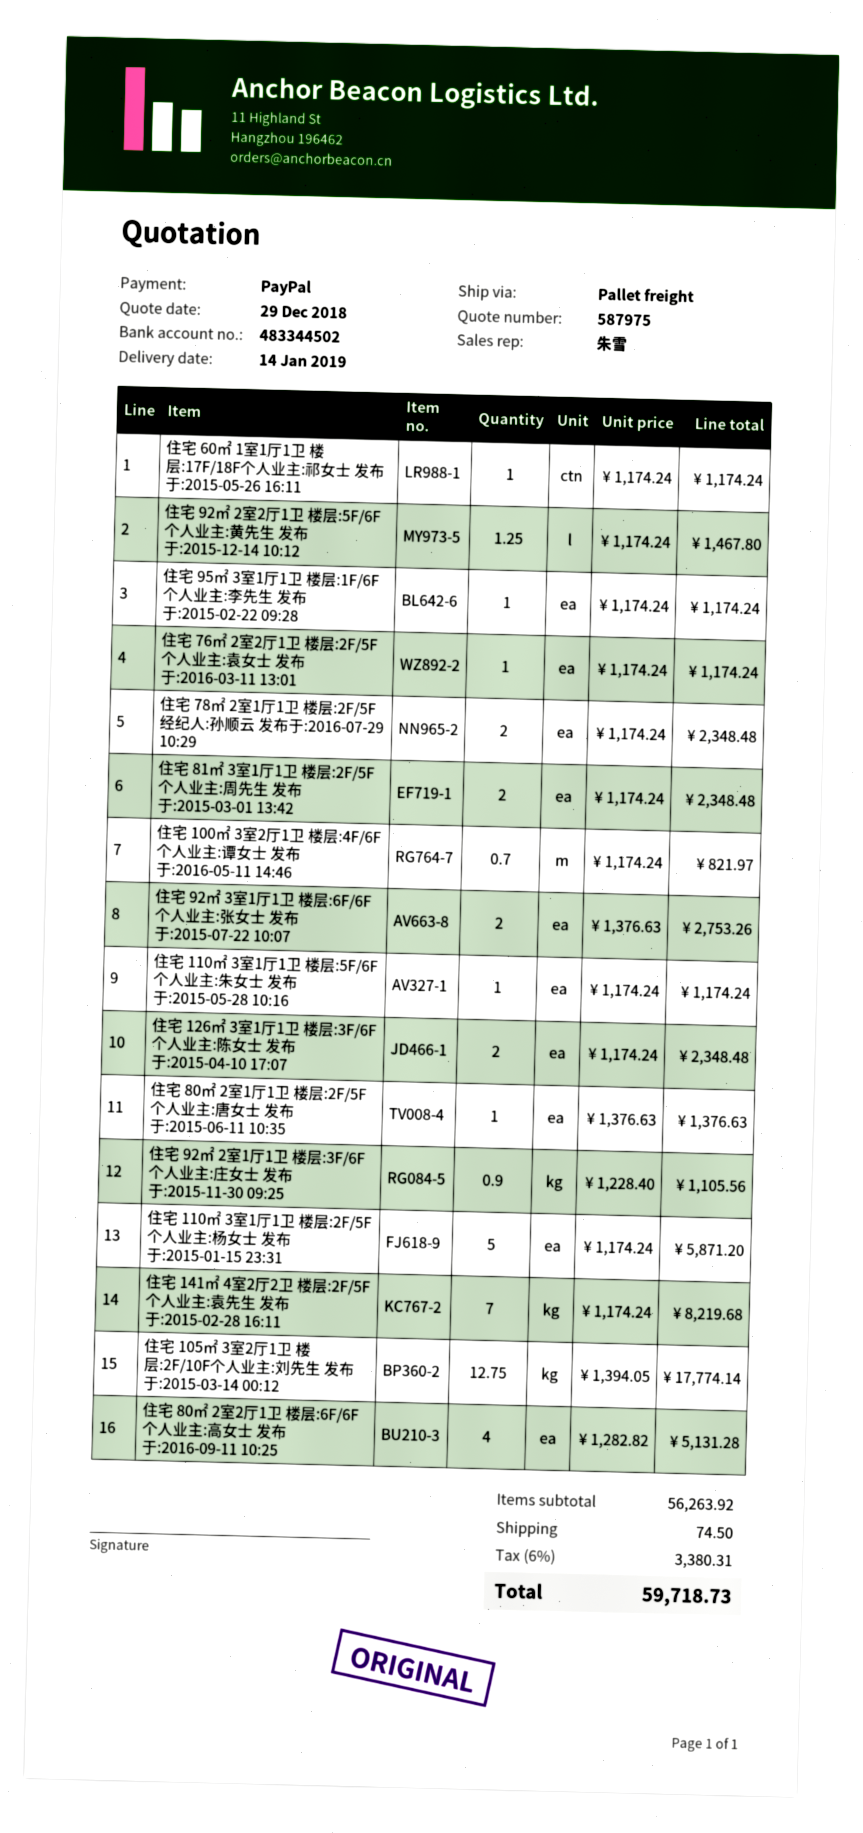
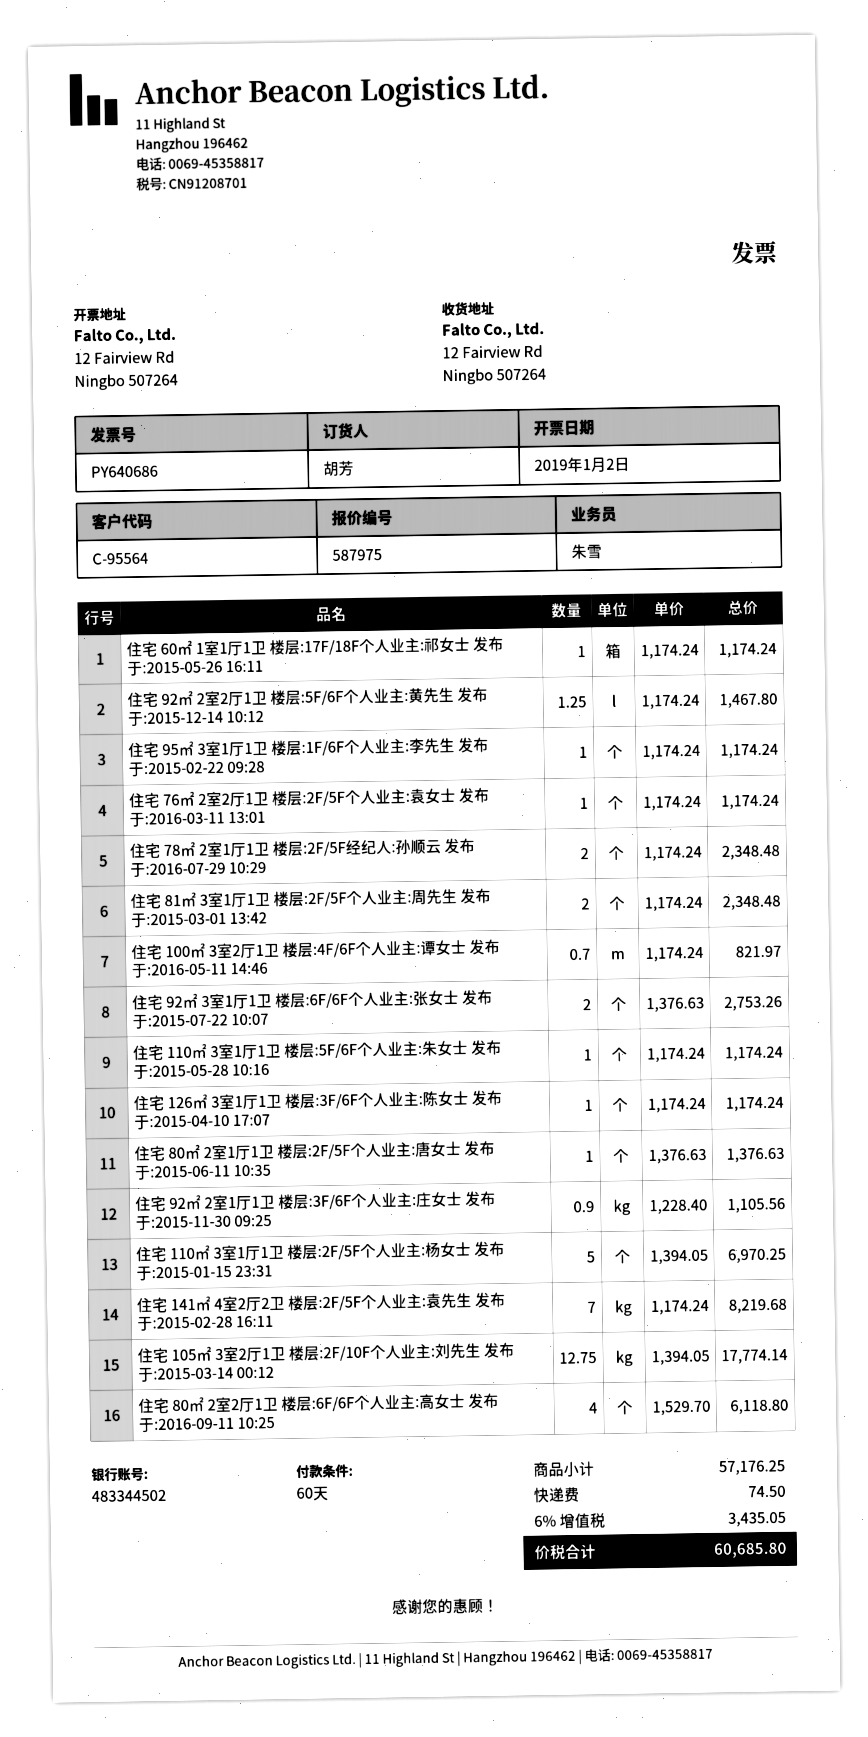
住宅 126㎡ 3室1厅1卫 楼层:3F/6F个人业主:陈女士 发布于:2015-04-10 17:07: 2 x 1174.24 = 2348.48 -> 1 x 1174.24 = 1174.24
住宅 110㎡ 3室1厅1卫 楼层:2F/5F个人业主:杨女士 发布于:2015-01-15 23:31: 5 x 1174.24 = 5871.20 -> 5 x 1394.05 = 6970.25
住宅 80㎡ 2室2厅1卫 楼层:6F/6F个人业主:高女士 发布于:2016-09-11 10:25: 4 x 1282.82 = 5131.28 -> 4 x 1529.70 = 6118.80
subtotal: 56263.92 -> 57176.25
tax: 6% = 3380.31 -> 6% = 3435.05
total: 59718.73 -> 60685.80

